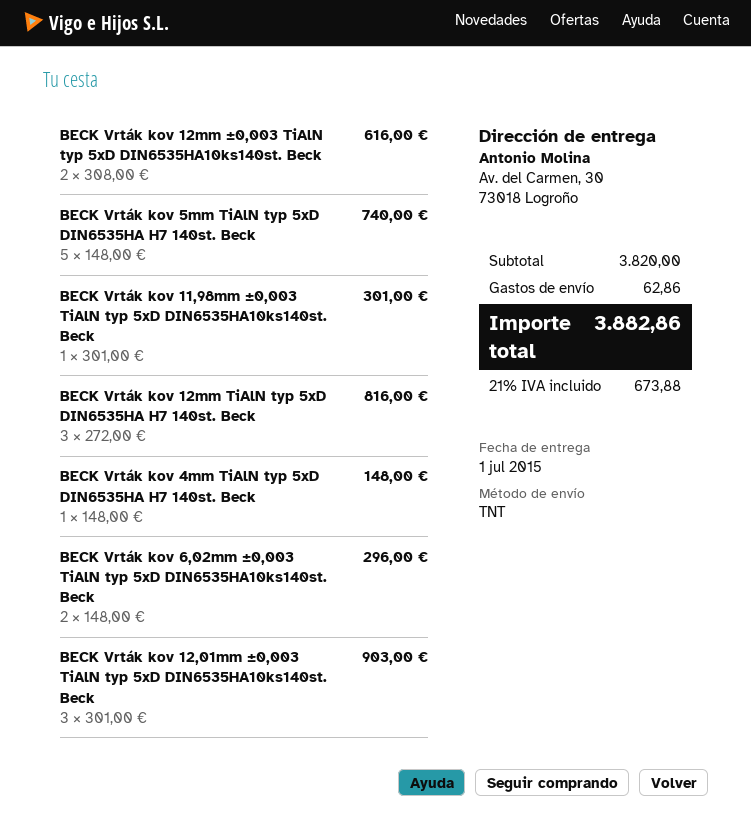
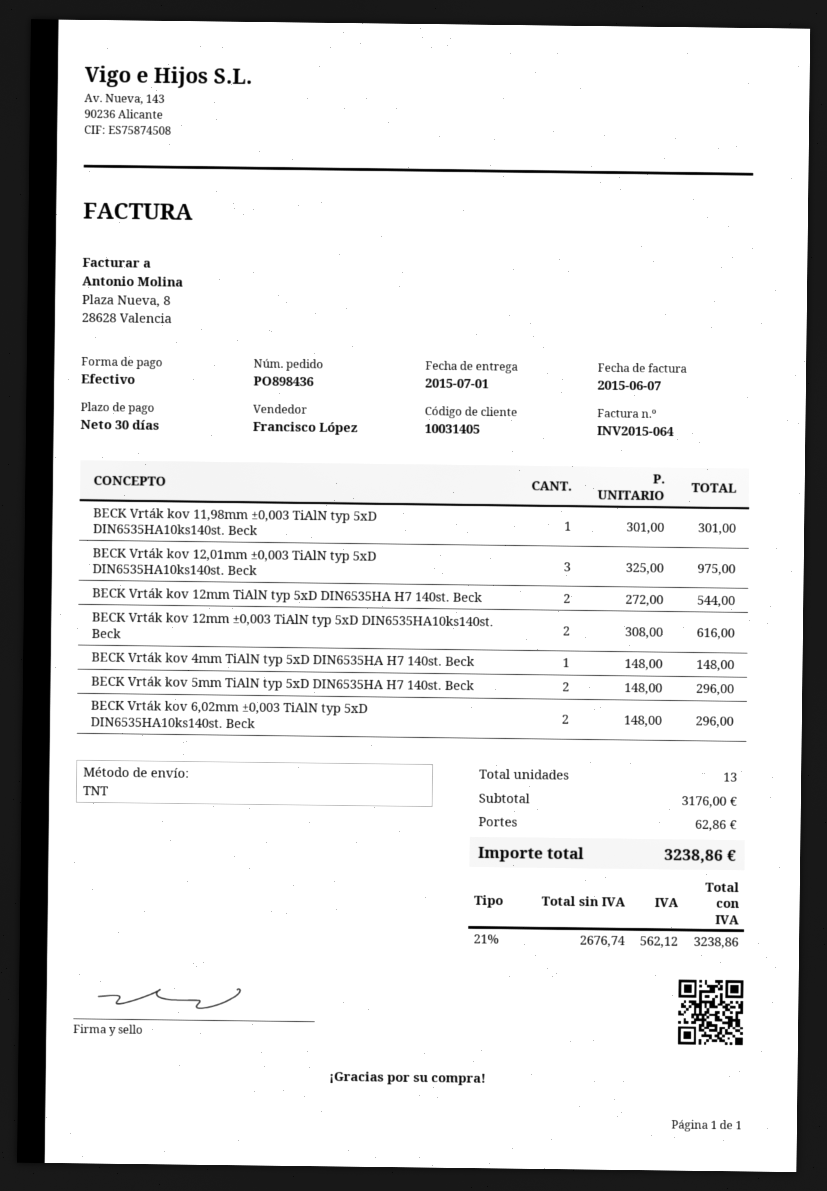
BECK Vrták kov 5mm TiAlN typ 5xD DIN6535HA H7 140st. Beck: 5 x 148.00 = 740.00 -> 2 x 148.00 = 296.00
BECK Vrták kov 12mm TiAlN typ 5xD DIN6535HA H7 140st. Beck: 3 x 272.00 = 816.00 -> 2 x 272.00 = 544.00
BECK Vrták kov 12,01mm ±0,003 TiAlN typ 5xD DIN6535HA10ks140st. Beck: 3 x 301.00 = 903.00 -> 3 x 325.00 = 975.00
subtotal: 3820.00 -> 3176.00
tax: 21% = 673.88 -> 21% = 562.12
total: 3882.86 -> 3238.86

